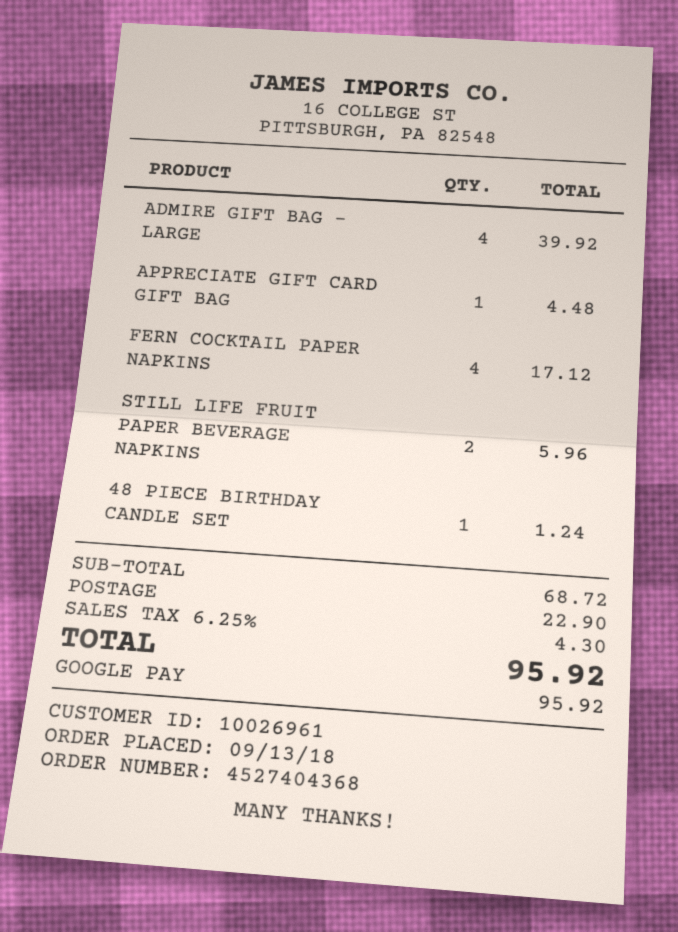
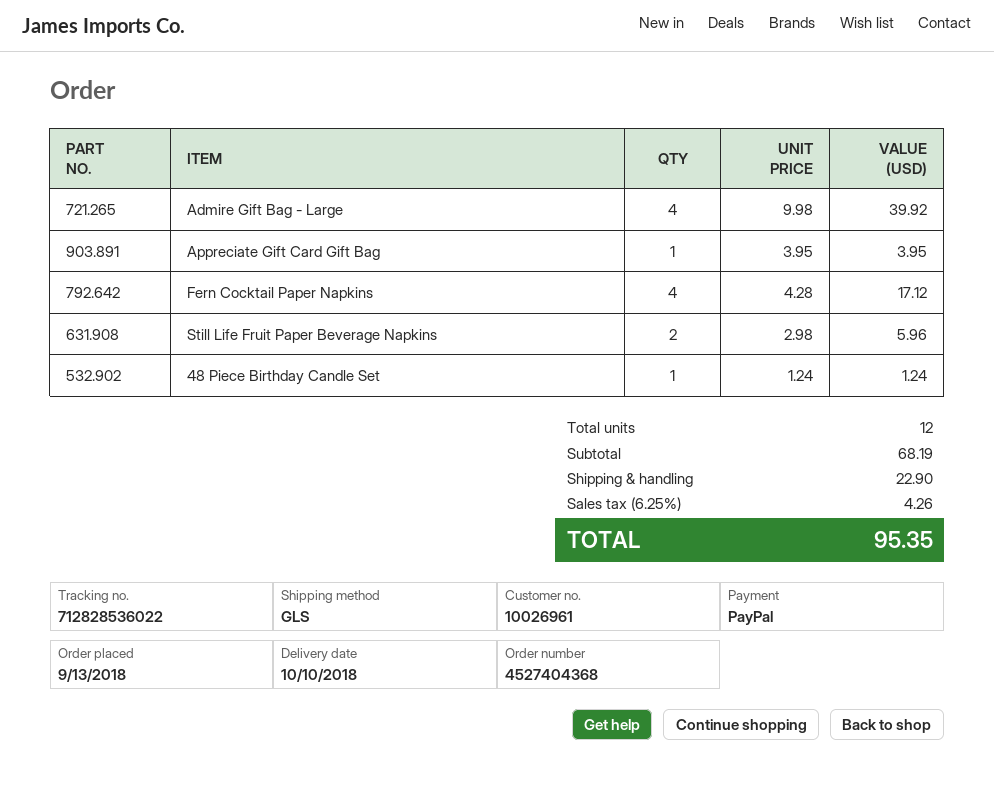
payment method: Google Pay -> PayPal
APPRECIATE GIFT CARD GIFT BAG: 1 for 4.48 -> 1 for 3.95
subtotal: 68.72 -> 68.19
tax: 6.25% = 4.30 -> 6.25% = 4.26
total: 95.92 -> 95.35

